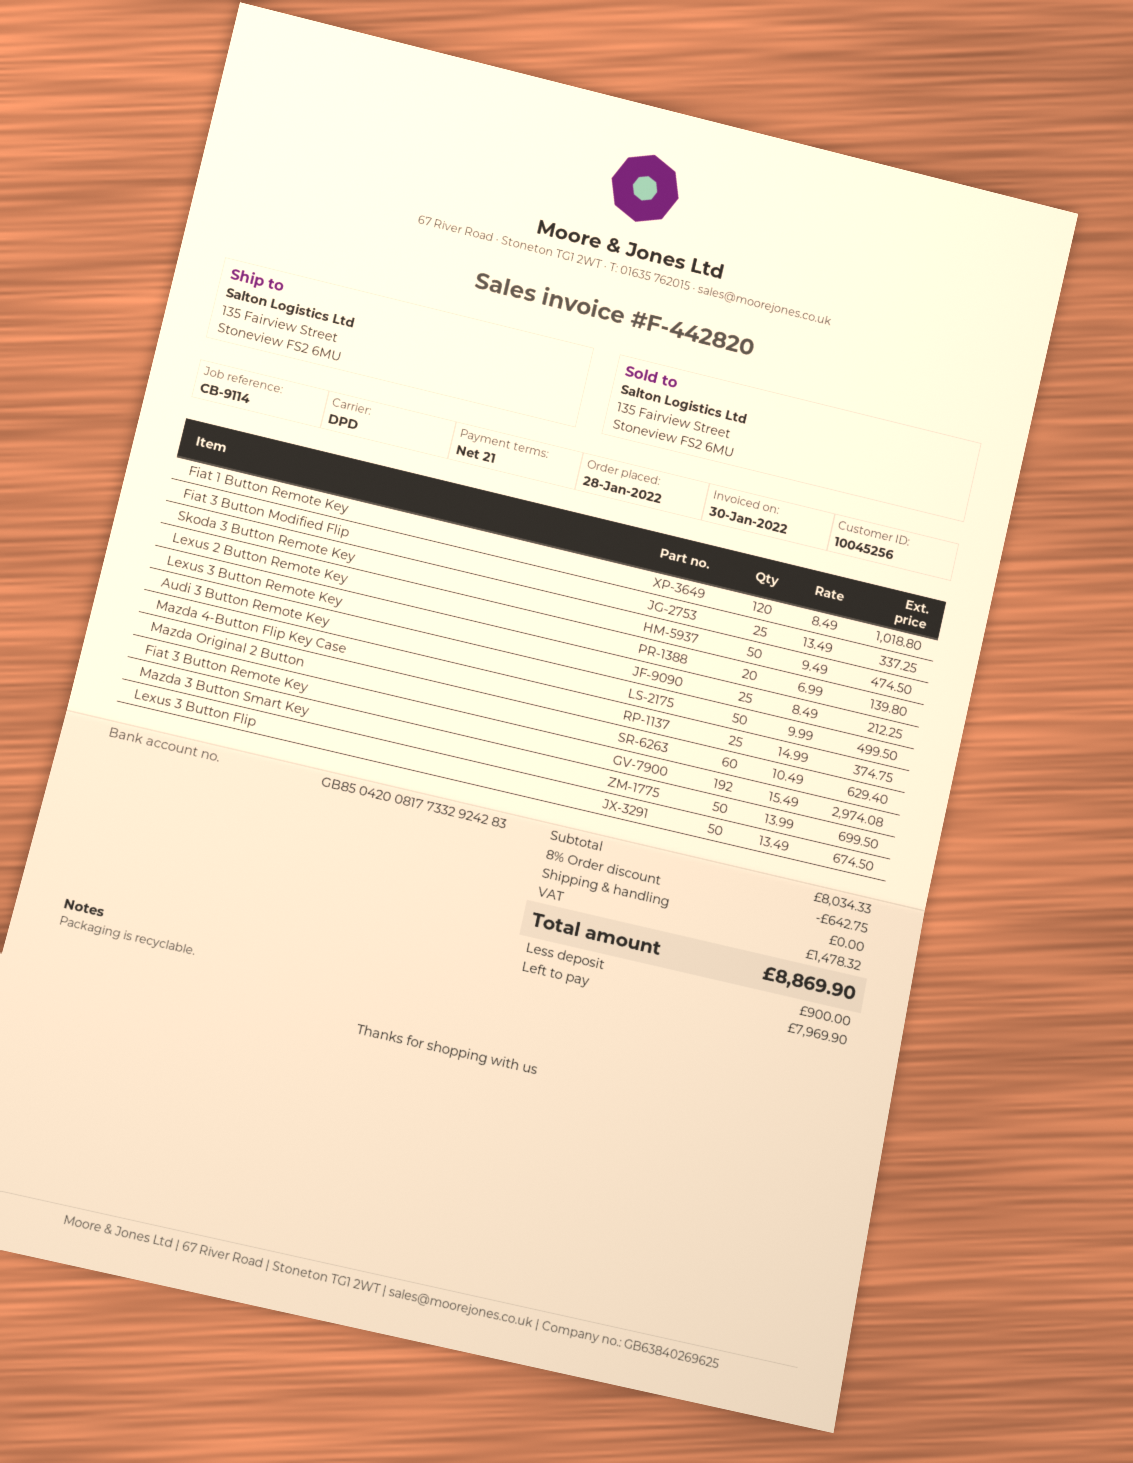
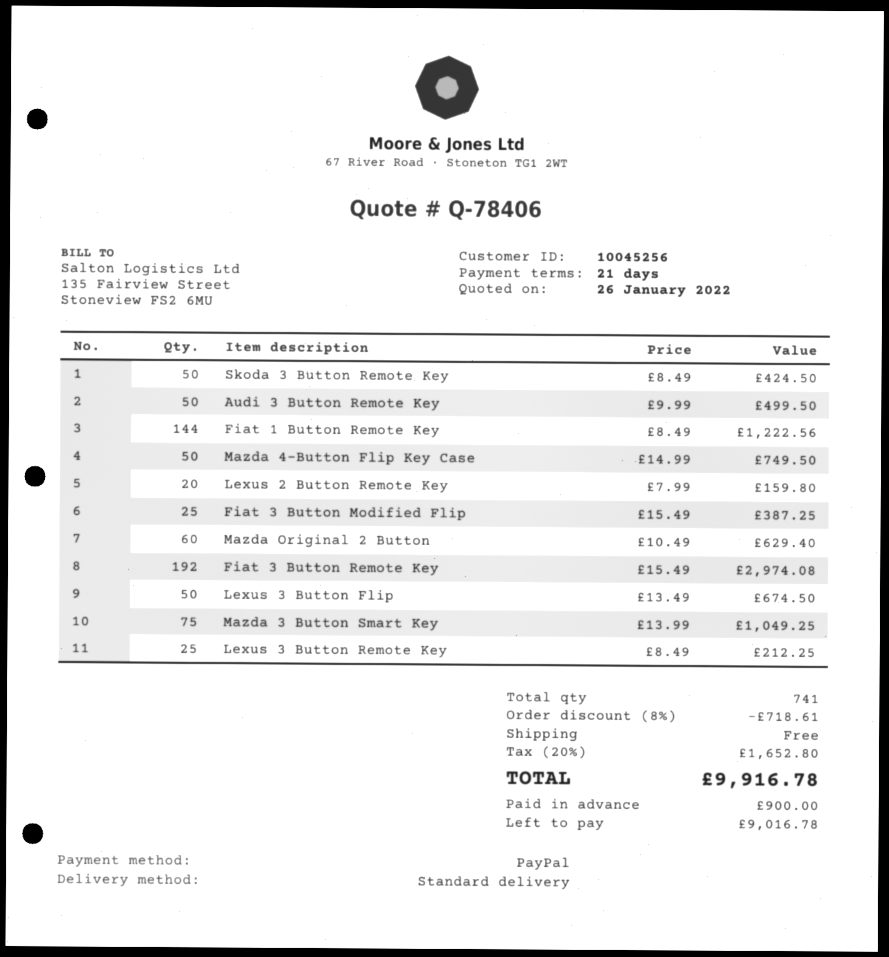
shipping method: DPD -> standard
Fiat 1 Button Remote Key: 120 x 8.49 = 1018.80 -> 144 x 8.49 = 1222.56
Fiat 3 Button Modified Flip: 25 x 13.49 = 337.25 -> 25 x 15.49 = 387.25
Skoda 3 Button Remote Key: 50 x 9.49 = 474.50 -> 50 x 8.49 = 424.50
Lexus 2 Button Remote Key: 20 x 6.99 = 139.80 -> 20 x 7.99 = 159.80
Mazda 4-Button Flip Key Case: 25 x 14.99 = 374.75 -> 50 x 14.99 = 749.50
Mazda 3 Button Smart Key: 50 x 13.99 = 699.50 -> 75 x 13.99 = 1049.25
discount: 8% = 642.75 -> 8% = 718.61
tax: 1478.32 -> 1652.80
total: 8869.90 -> 9916.78
balance: 7969.90 -> 9016.78

